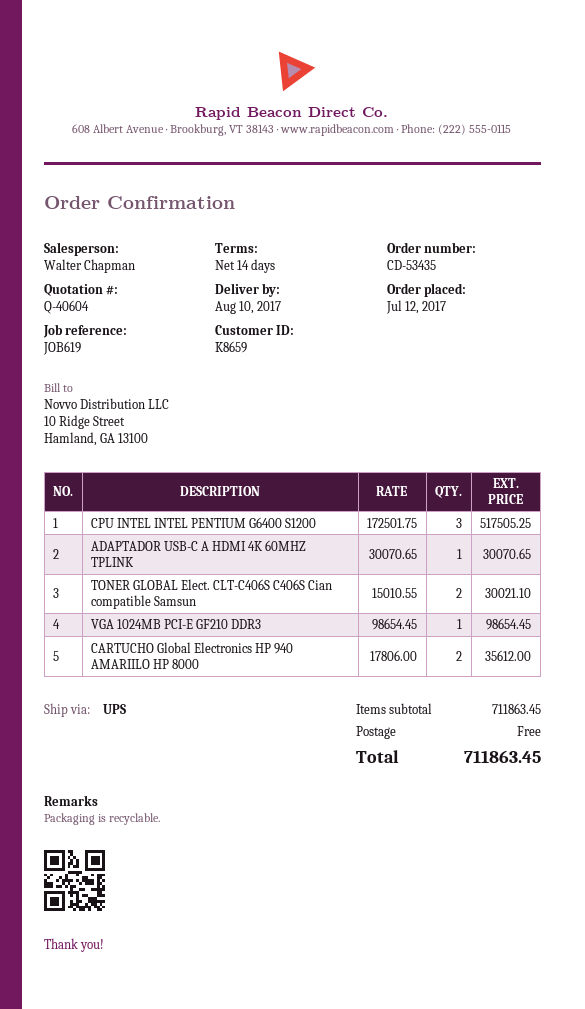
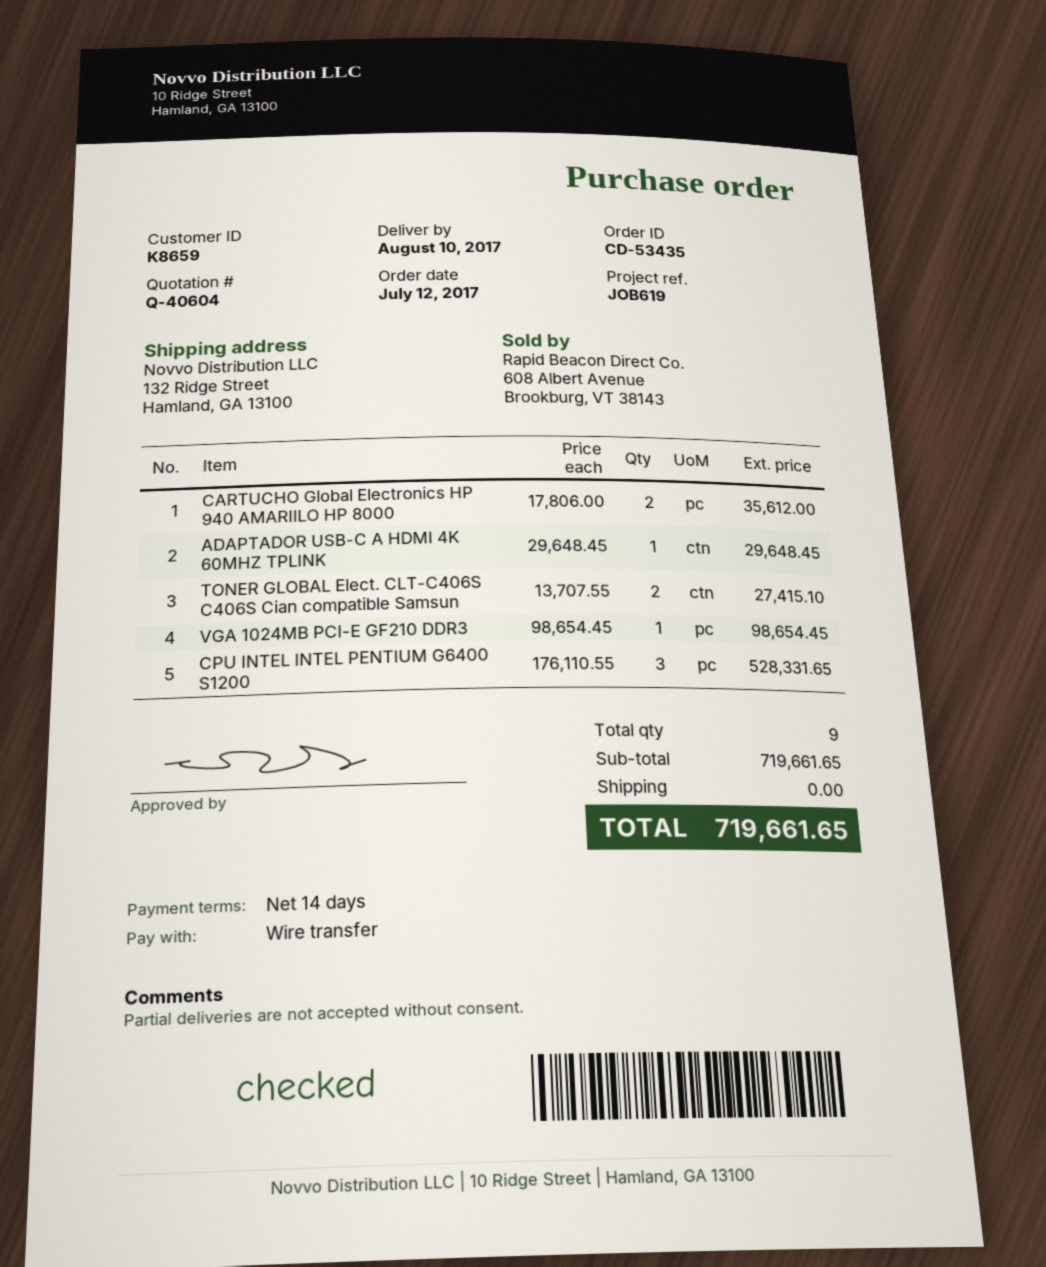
CPU INTEL INTEL PENTIUM G6400 S1200: 3 x 172501.75 = 517505.25 -> 3 x 176110.55 = 528331.65
ADAPTADOR USB-C A HDMI 4K 60MHZ TPLINK: 1 x 30070.65 = 30070.65 -> 1 x 29648.45 = 29648.45
TONER GLOBAL Elect. CLT-C406S C406S Cian compatible Samsun: 2 x 15010.55 = 30021.10 -> 2 x 13707.55 = 27415.10
subtotal: 711863.45 -> 719661.65
total: 711863.45 -> 719661.65

